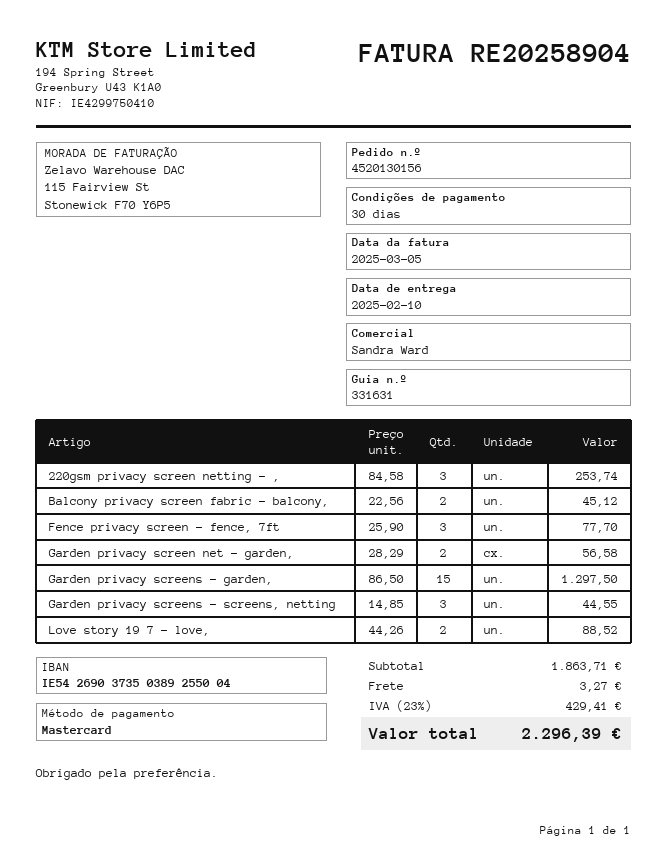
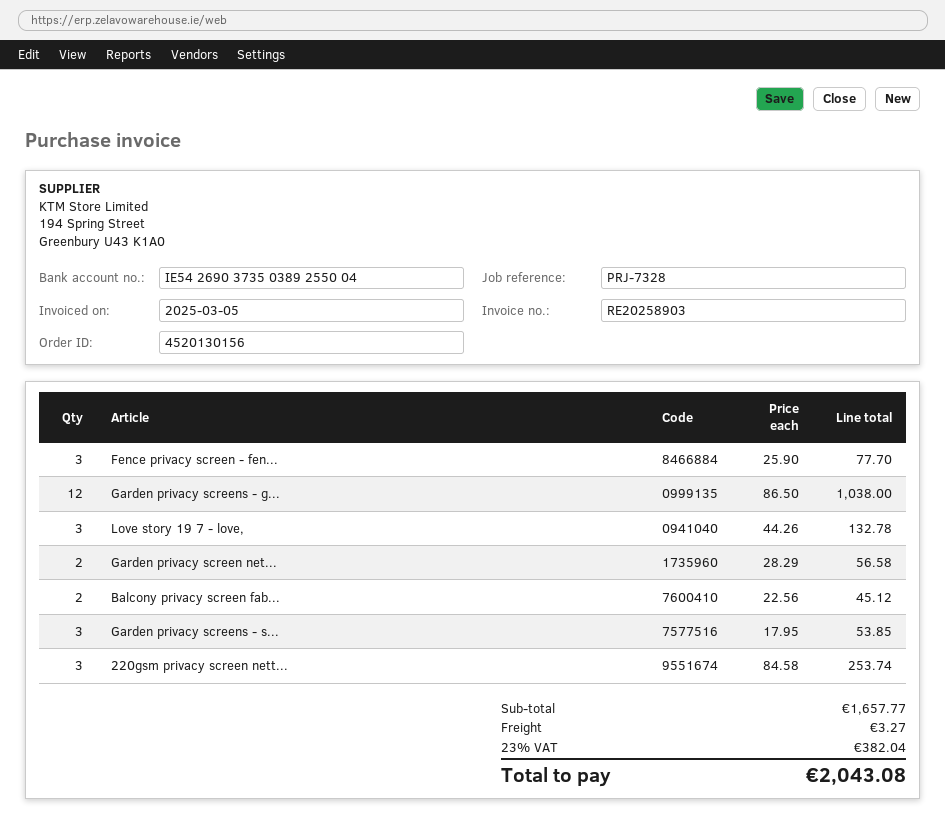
invoice number: RE20258904 -> RE20258903
Garden privacy screens - garden,: 15 x 86.50 = 1297.50 -> 12 x 86.50 = 1038.00
Garden privacy screens - screens, netting: 3 x 14.85 = 44.55 -> 3 x 17.95 = 53.85
Love story 19 7 - love,: 2 x 44.26 = 88.52 -> 3 x 44.26 = 132.78
subtotal: 1863.71 -> 1657.77
tax: 23% = 429.41 -> 23% = 382.04
total: 2296.39 -> 2043.08

